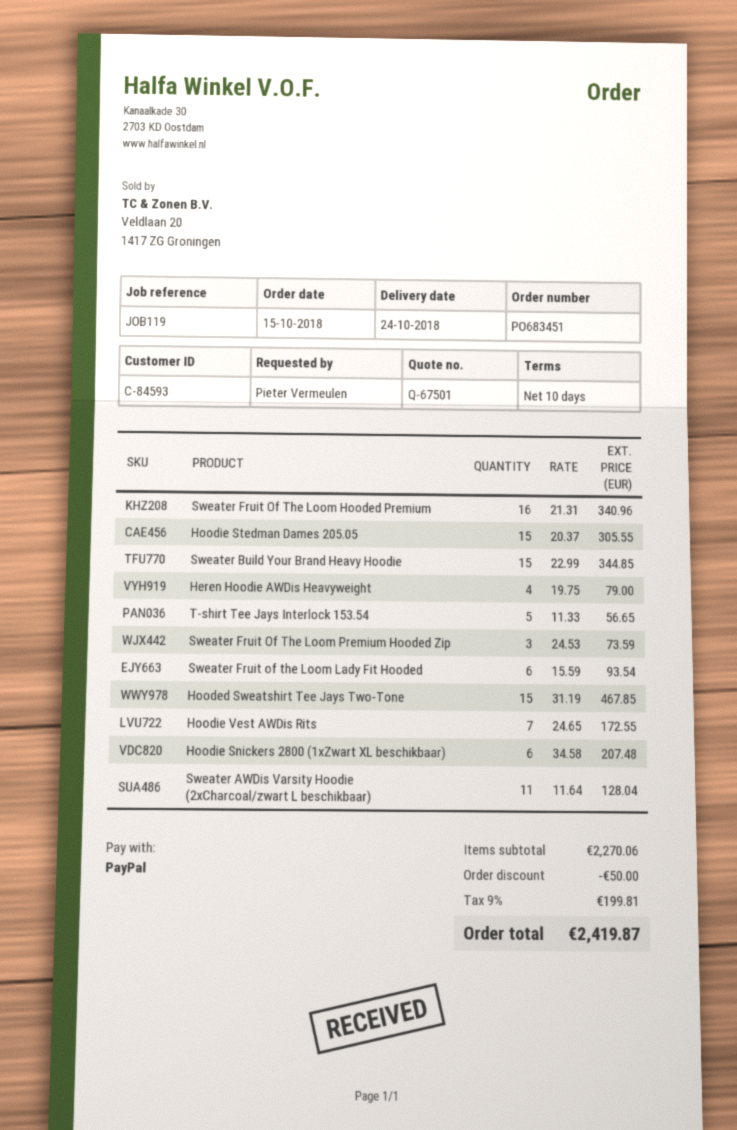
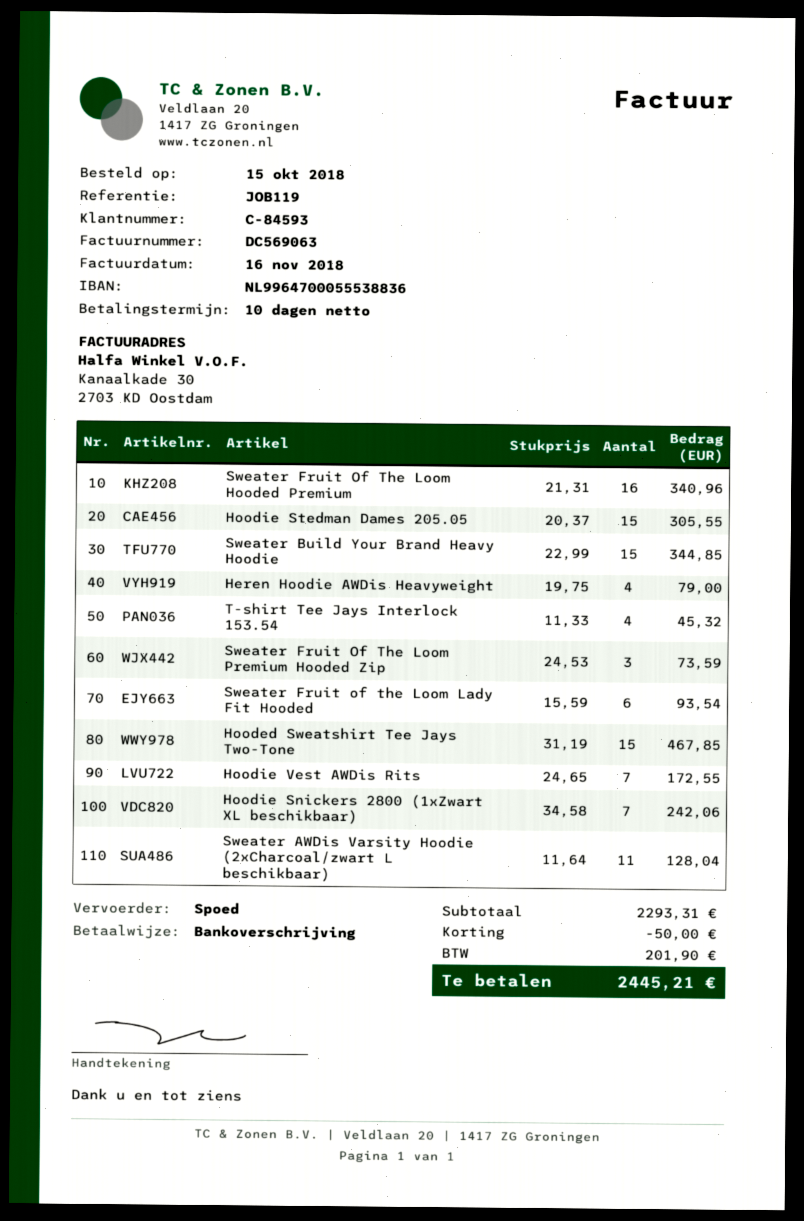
payment method: PayPal -> bank transfer
T-shirt Tee Jays Interlock 153.54: 5 x 11.33 = 56.65 -> 4 x 11.33 = 45.32
Hoodie Snickers 2800 (1xZwart XL beschikbaar): 6 x 34.58 = 207.48 -> 7 x 34.58 = 242.06
subtotal: 2270.06 -> 2293.31
tax: 199.81 -> 201.90
total: 2419.87 -> 2445.21

